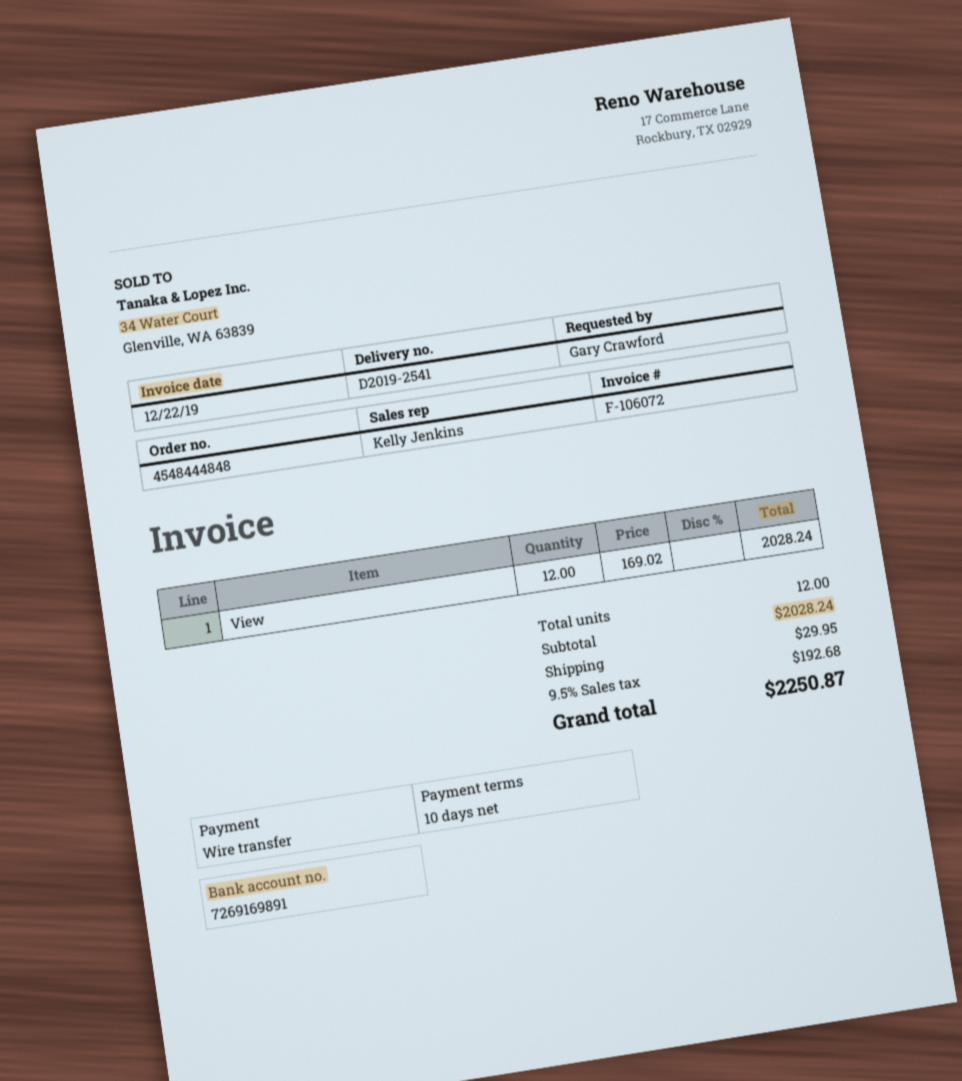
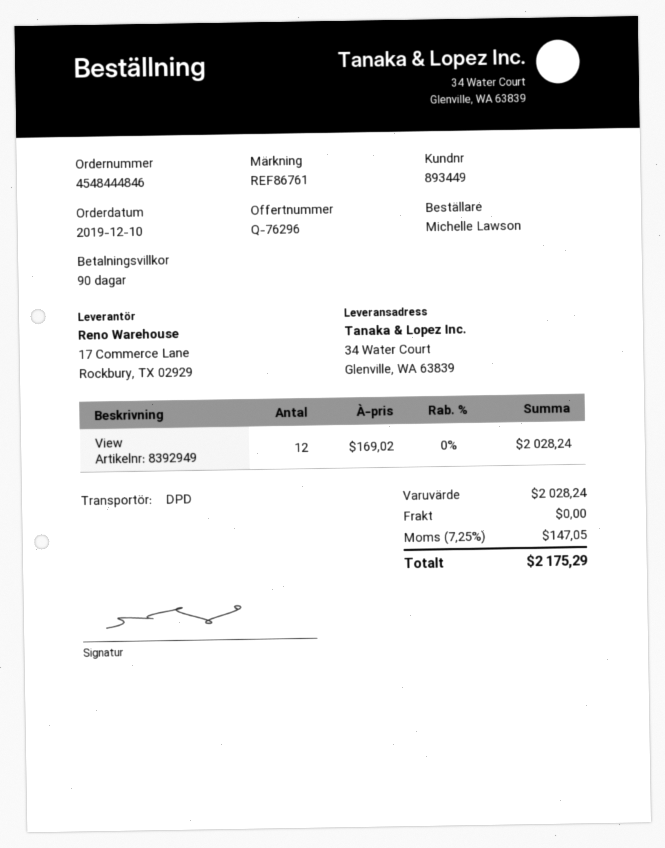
order number: 4548444848 -> 4548444846
payment terms: 10 days -> 90 days
ordered by: Gary Crawford -> Michelle Lawson
shipping: 29.95 -> 0.00
tax: 9.5% = 192.68 -> 7.25% = 147.05
total: 2250.87 -> 2175.29

